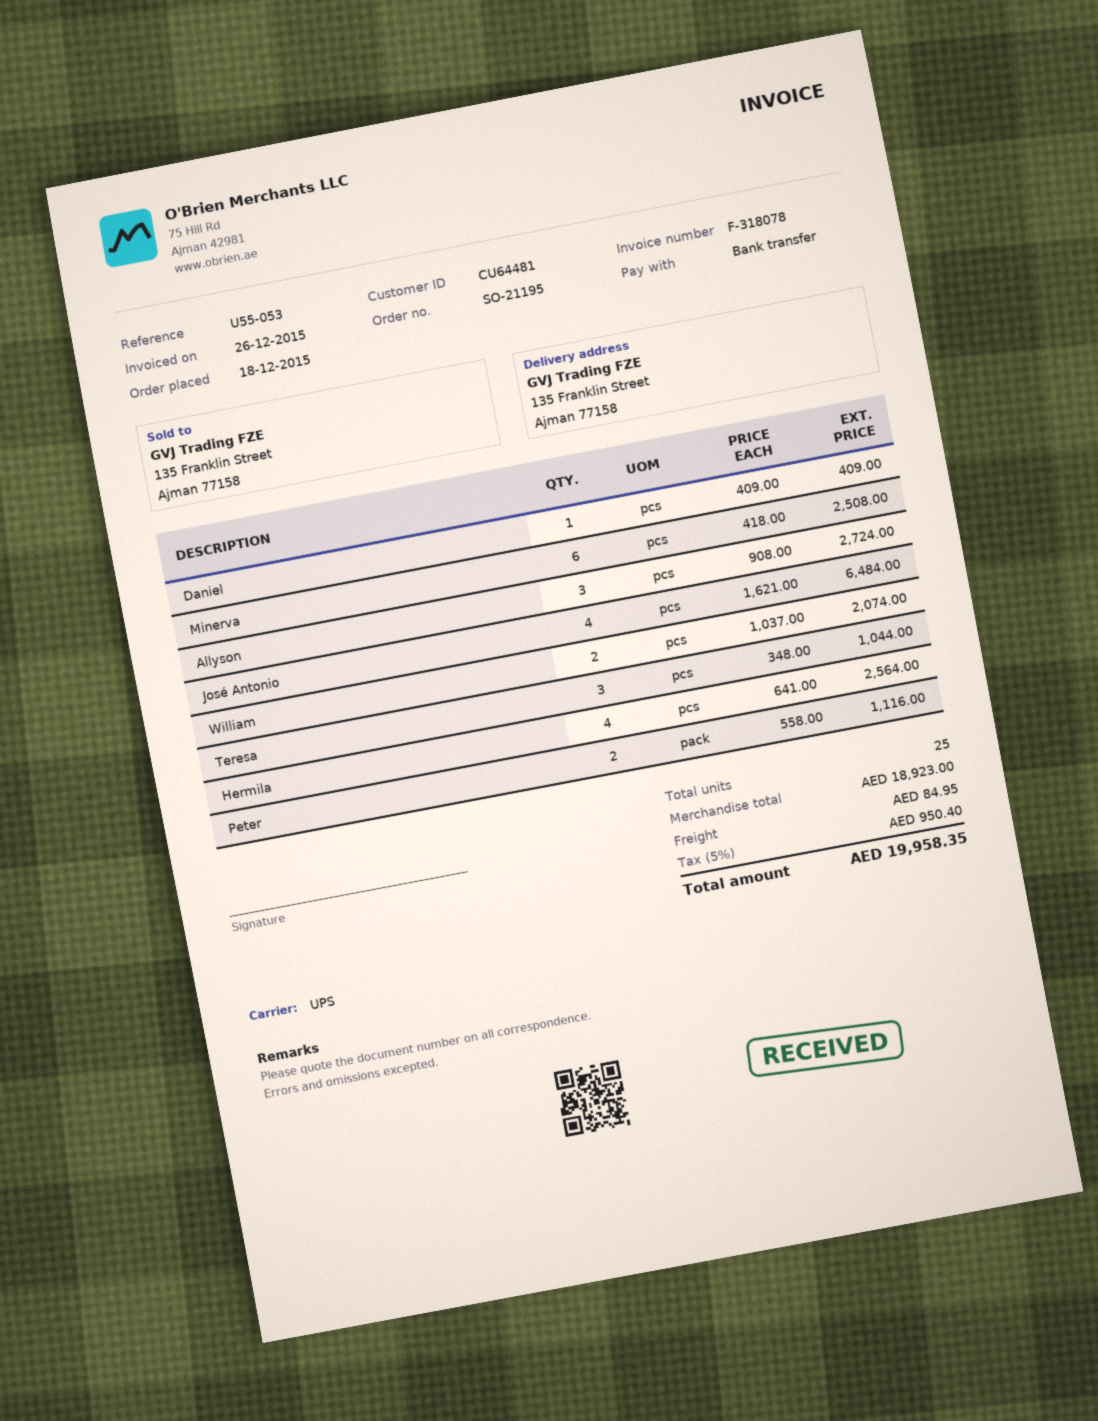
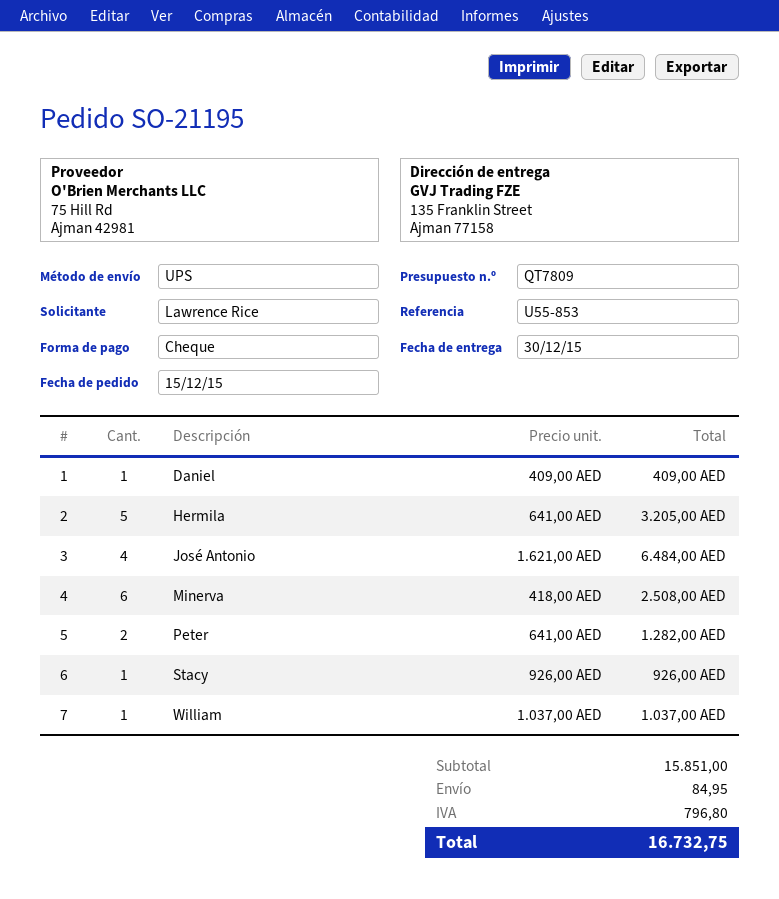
order date: 2015-12-18 -> 2015-12-15
reference: U55-053 -> U55-853
payment method: bank transfer -> cheque
Allyson: 3 x 908.00 = 2724.00 -> none
William: 2 x 1037.00 = 2074.00 -> 1 x 1037.00 = 1037.00
Teresa: 3 x 348.00 = 1044.00 -> none
Hermila: 4 x 641.00 = 2564.00 -> 5 x 641.00 = 3205.00
Peter: 2 x 558.00 = 1116.00 -> 2 x 641.00 = 1282.00
Stacy: none -> 1 x 926.00 = 926.00
subtotal: 18923.00 -> 15851.00
tax: 950.40 -> 796.80
total: 19958.35 -> 16732.75

